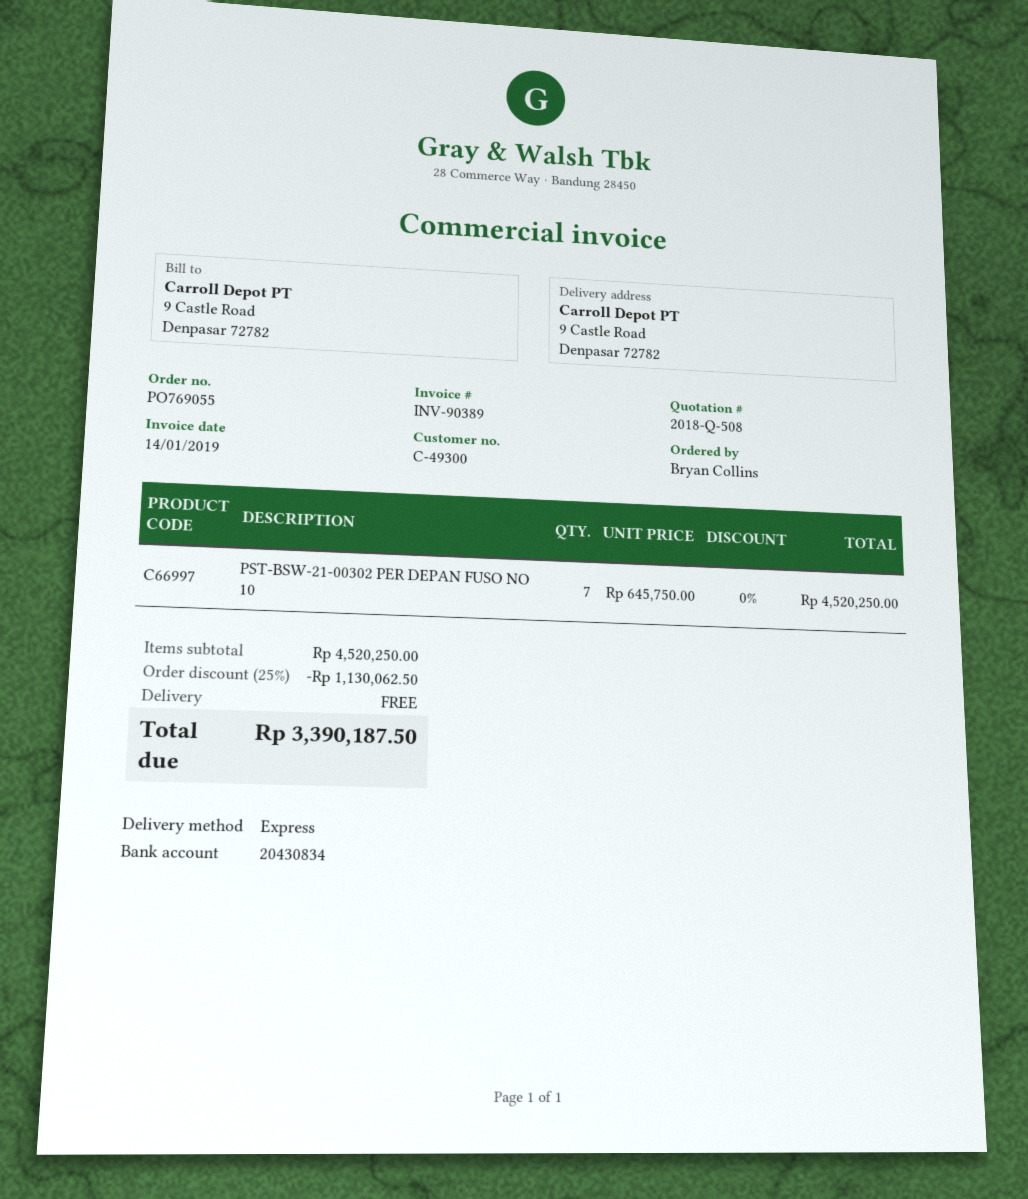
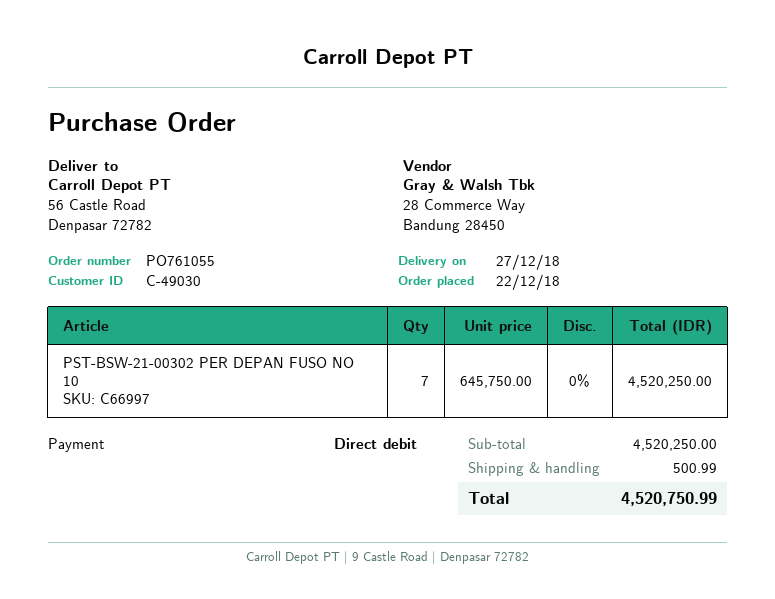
order number: PO769055 -> PO761055
customer number: C-49300 -> C-49030
ship to: 9 Castle Road, Denpasar 72782 -> 56 Castle Road, Denpasar 72782
discount: 25% = 1130062.50 -> none
shipping: 0.00 -> 500.99
total: 3390187.50 -> 4520750.99

